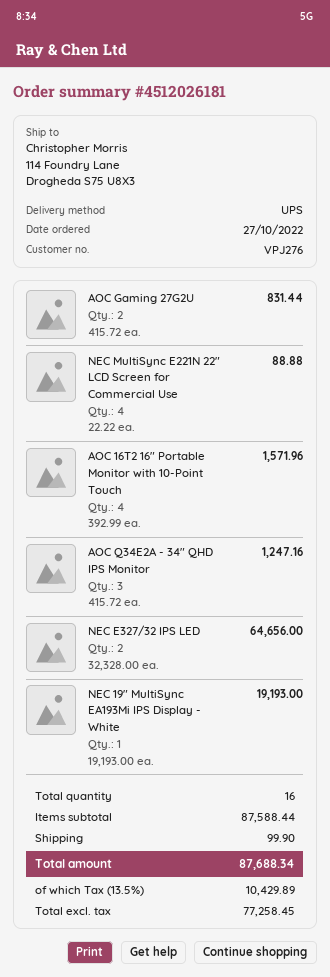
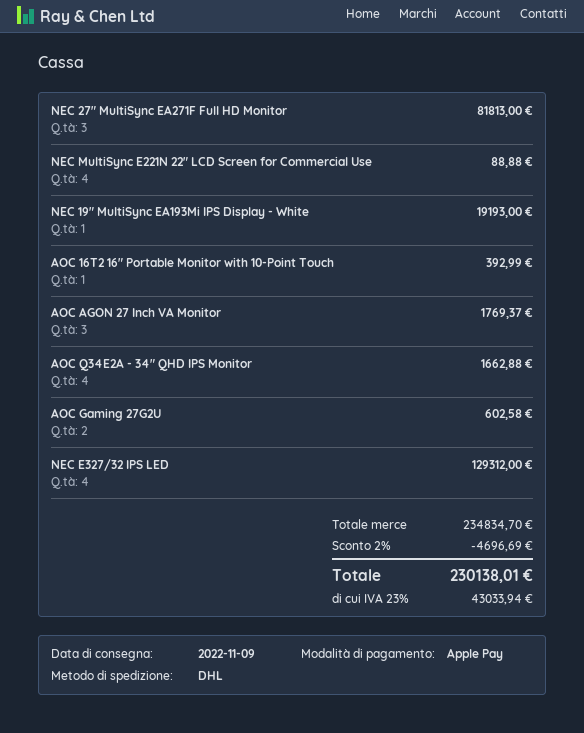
shipping method: UPS -> DHL
AOC Gaming 27G2U: 2 for 831.44 -> 2 for 602.58
AOC 16T2 16" Portable Monitor with 10-Point Touch: 4 for 1571.96 -> 1 for 392.99
AOC Q34E2A - 34" QHD IPS Monitor: 3 for 1247.16 -> 4 for 1662.88
NEC E327/32 IPS LED: 2 for 64656.00 -> 4 for 129312.00
NEC 27" MultiSync EA271F Full HD Monitor: none -> 3 for 81813.00
AOC AGON 27 Inch VA Monitor: none -> 3 for 1769.37
subtotal: 87588.44 -> 234834.70
discount: none -> 2% = 4696.69
shipping: 99.90 -> none
tax: 13.5% = 10429.89 -> 23% = 43033.94
total: 87688.34 -> 230138.01

